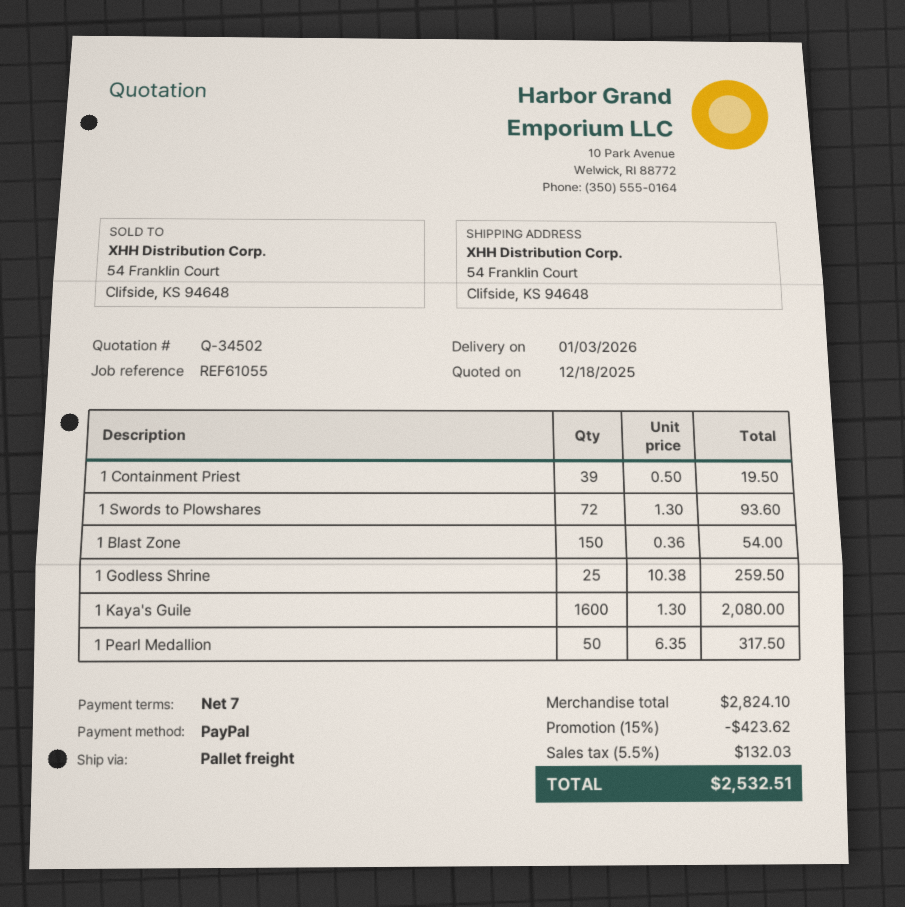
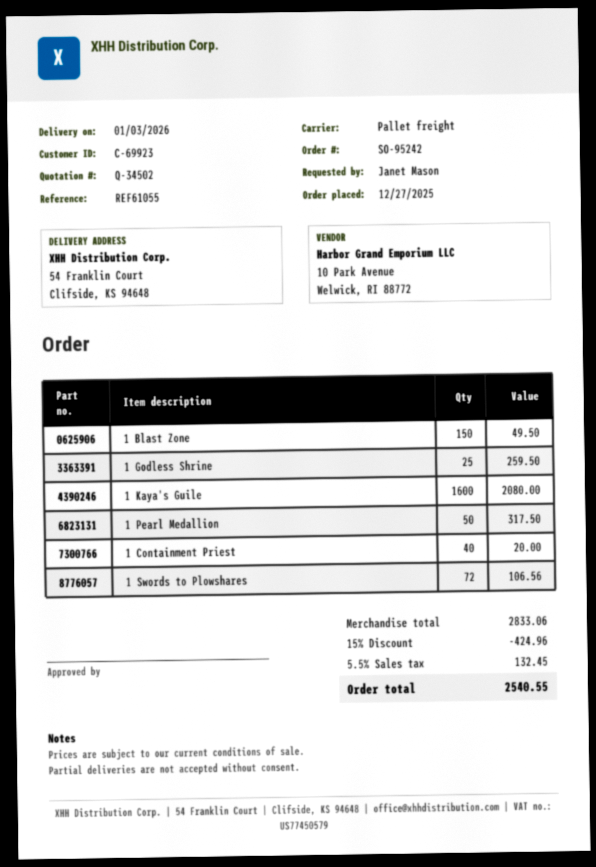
1 Containment Priest: 39 for 19.50 -> 40 for 20.00
1 Swords to Plowshares: 72 for 93.60 -> 72 for 106.56
1 Blast Zone: 150 for 54.00 -> 150 for 49.50
subtotal: 2824.10 -> 2833.06
discount: 15% = 423.62 -> 15% = 424.96
tax: 5.5% = 132.03 -> 5.5% = 132.45
total: 2532.51 -> 2540.55

